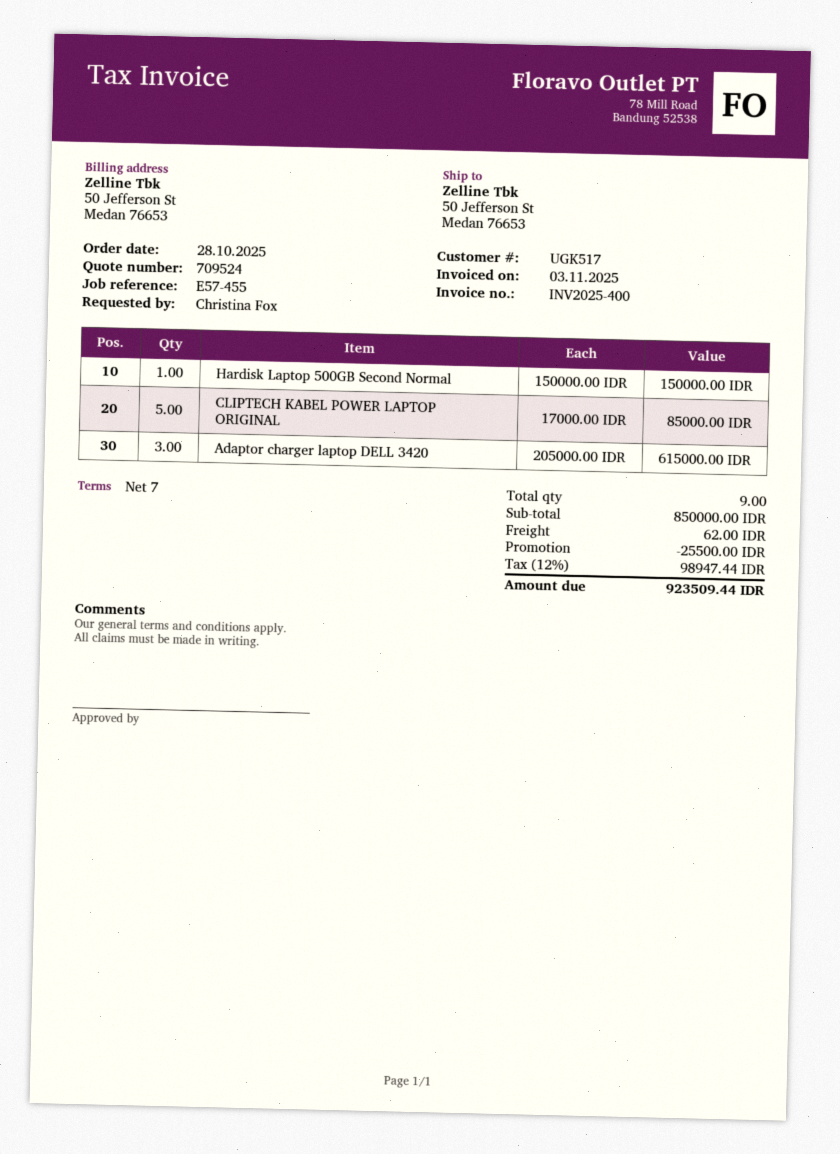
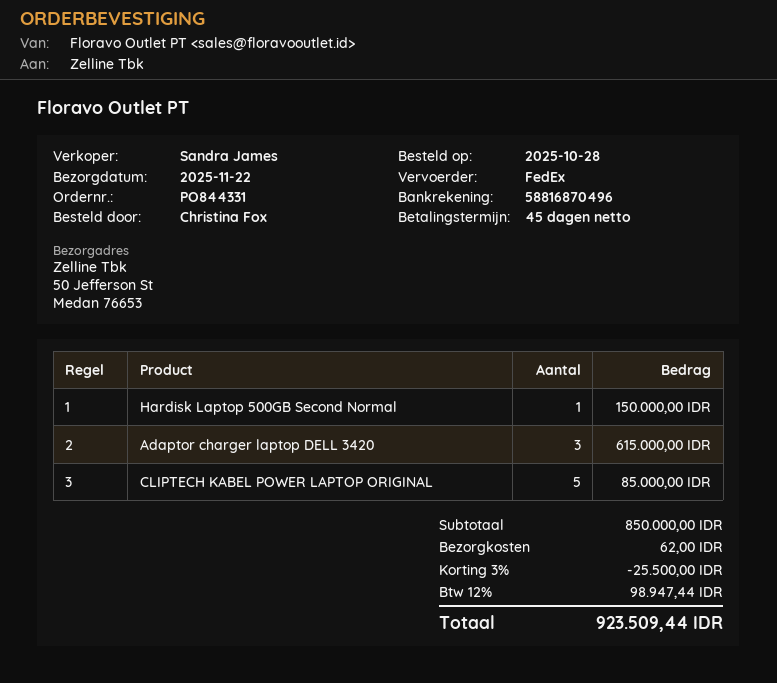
payment terms: 7 days -> 45 days

